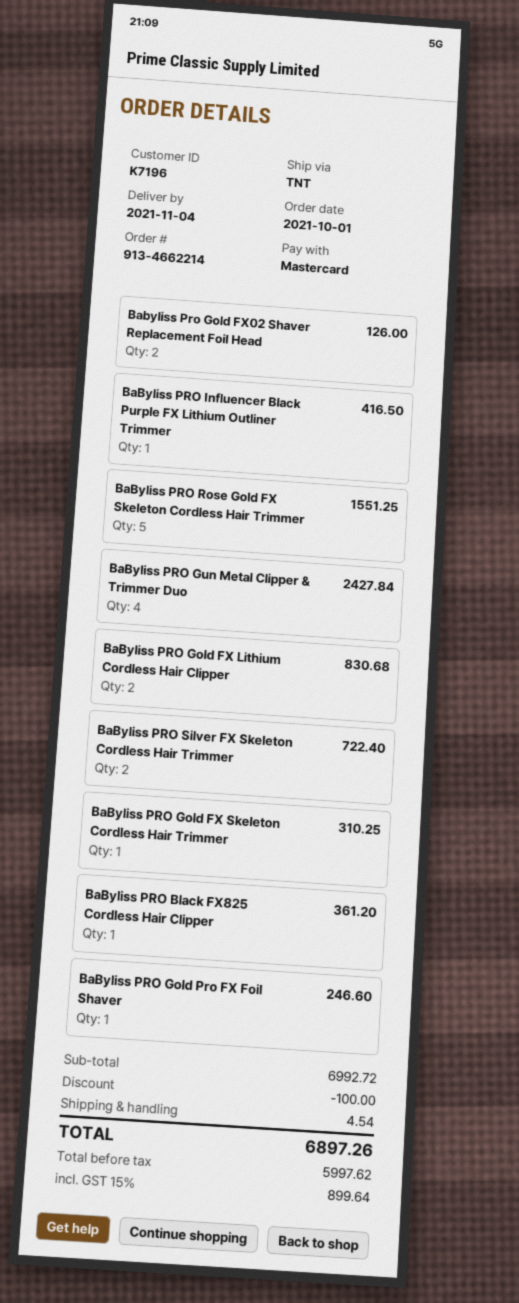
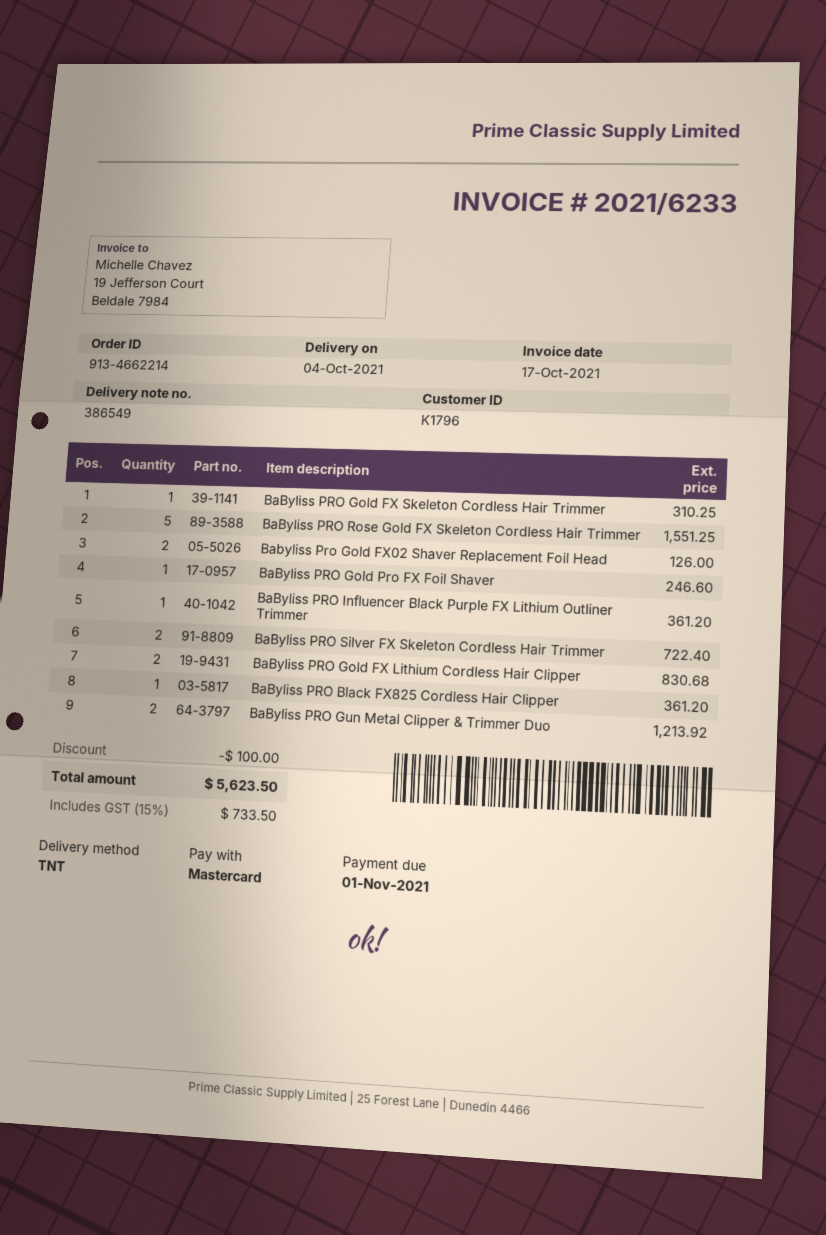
delivery date: 2021-11-04 -> 2021-10-04
customer number: K7196 -> K1796
BaByliss PRO Influencer Black Purple FX Lithium Outliner Trimmer: 1 for 416.50 -> 1 for 361.20
BaByliss PRO Gun Metal Clipper & Trimmer Duo: 4 for 2427.84 -> 2 for 1213.92
shipping: 4.54 -> none
tax: 15% = 899.64 -> 15% = 733.50
total: 6897.26 -> 5623.50

